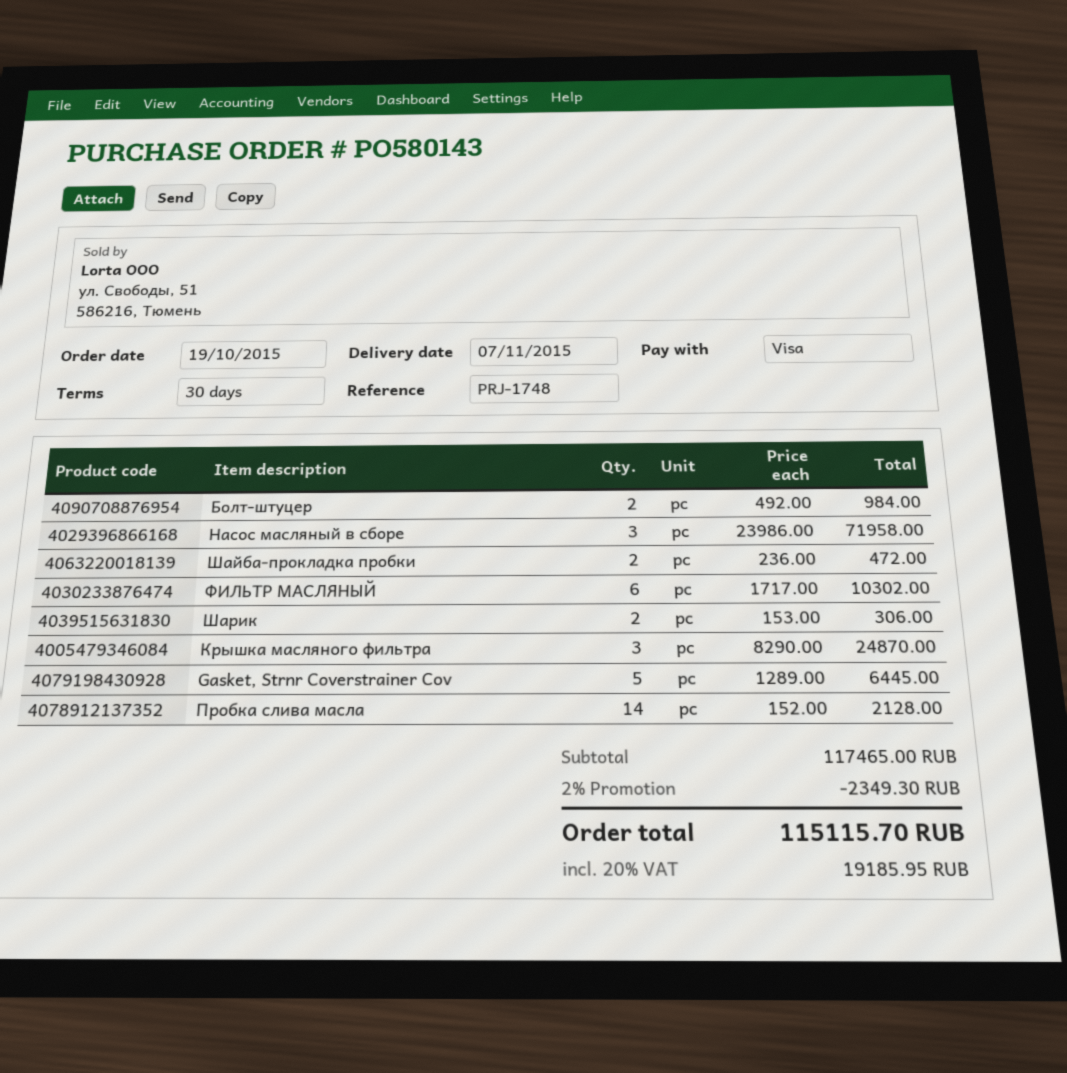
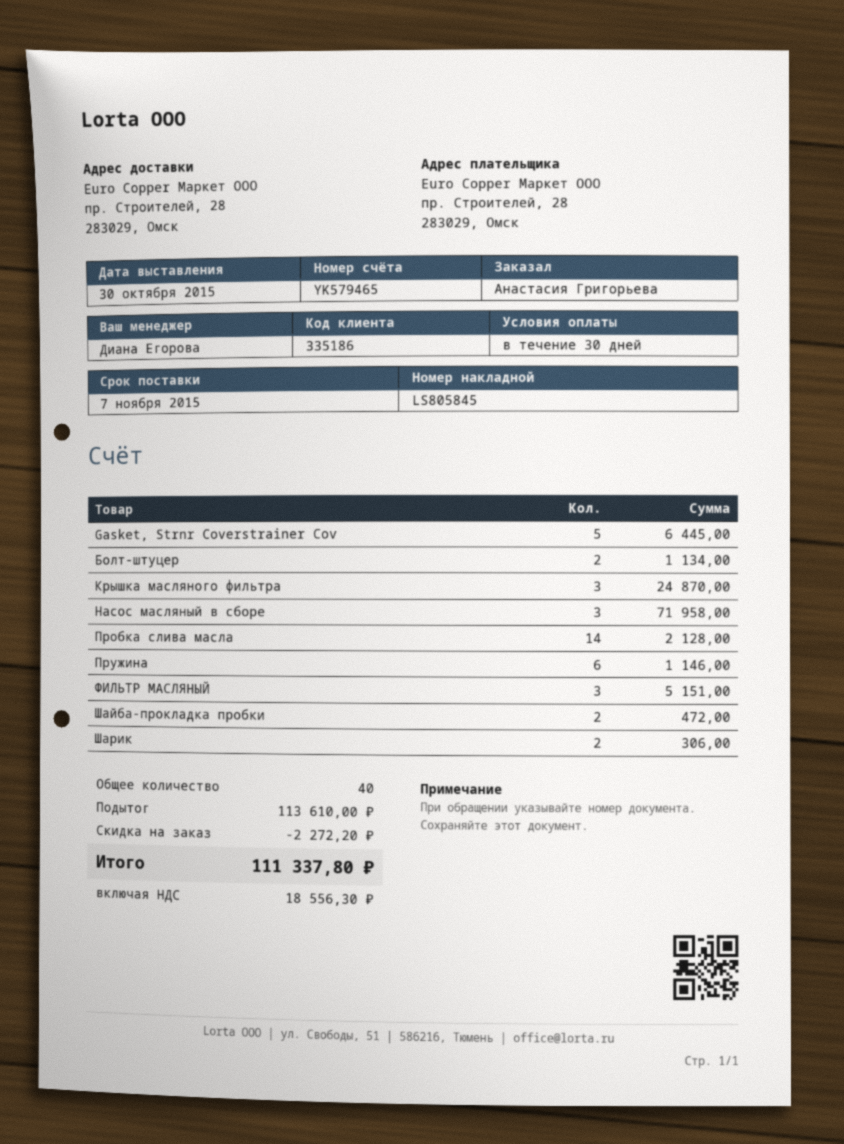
Болт-штуцер: 2 for 984.00 -> 2 for 1134.00
ФИЛЬТР МАСЛЯНЫЙ: 6 for 10302.00 -> 3 for 5151.00
Пружина: none -> 6 for 1146.00
subtotal: 117465.00 -> 113610.00
discount: 2349.30 -> 2272.20
tax: 19185.95 -> 18556.30
total: 115115.70 -> 111337.80

